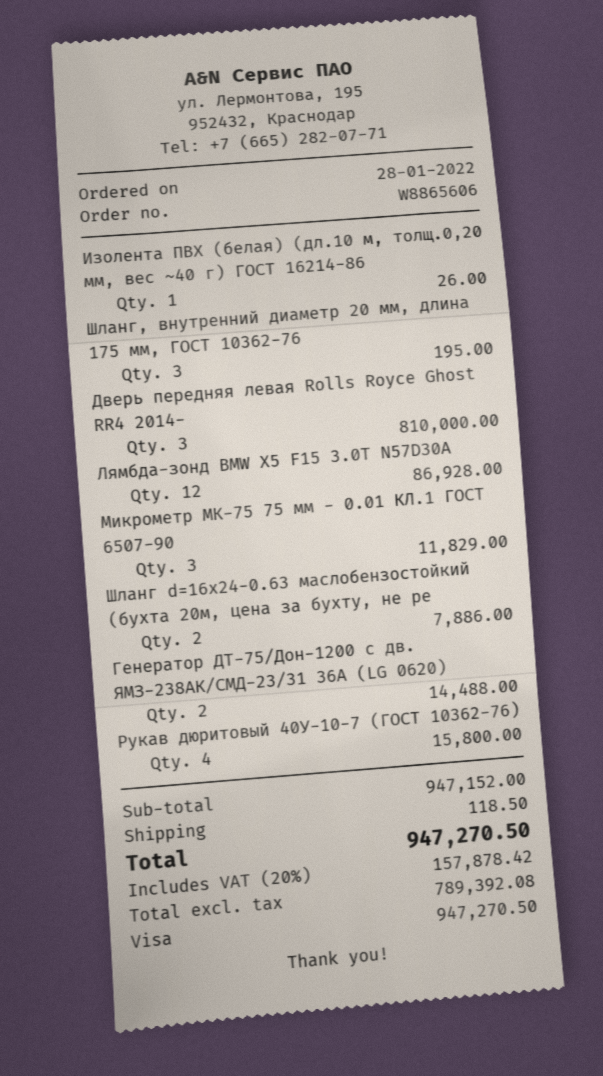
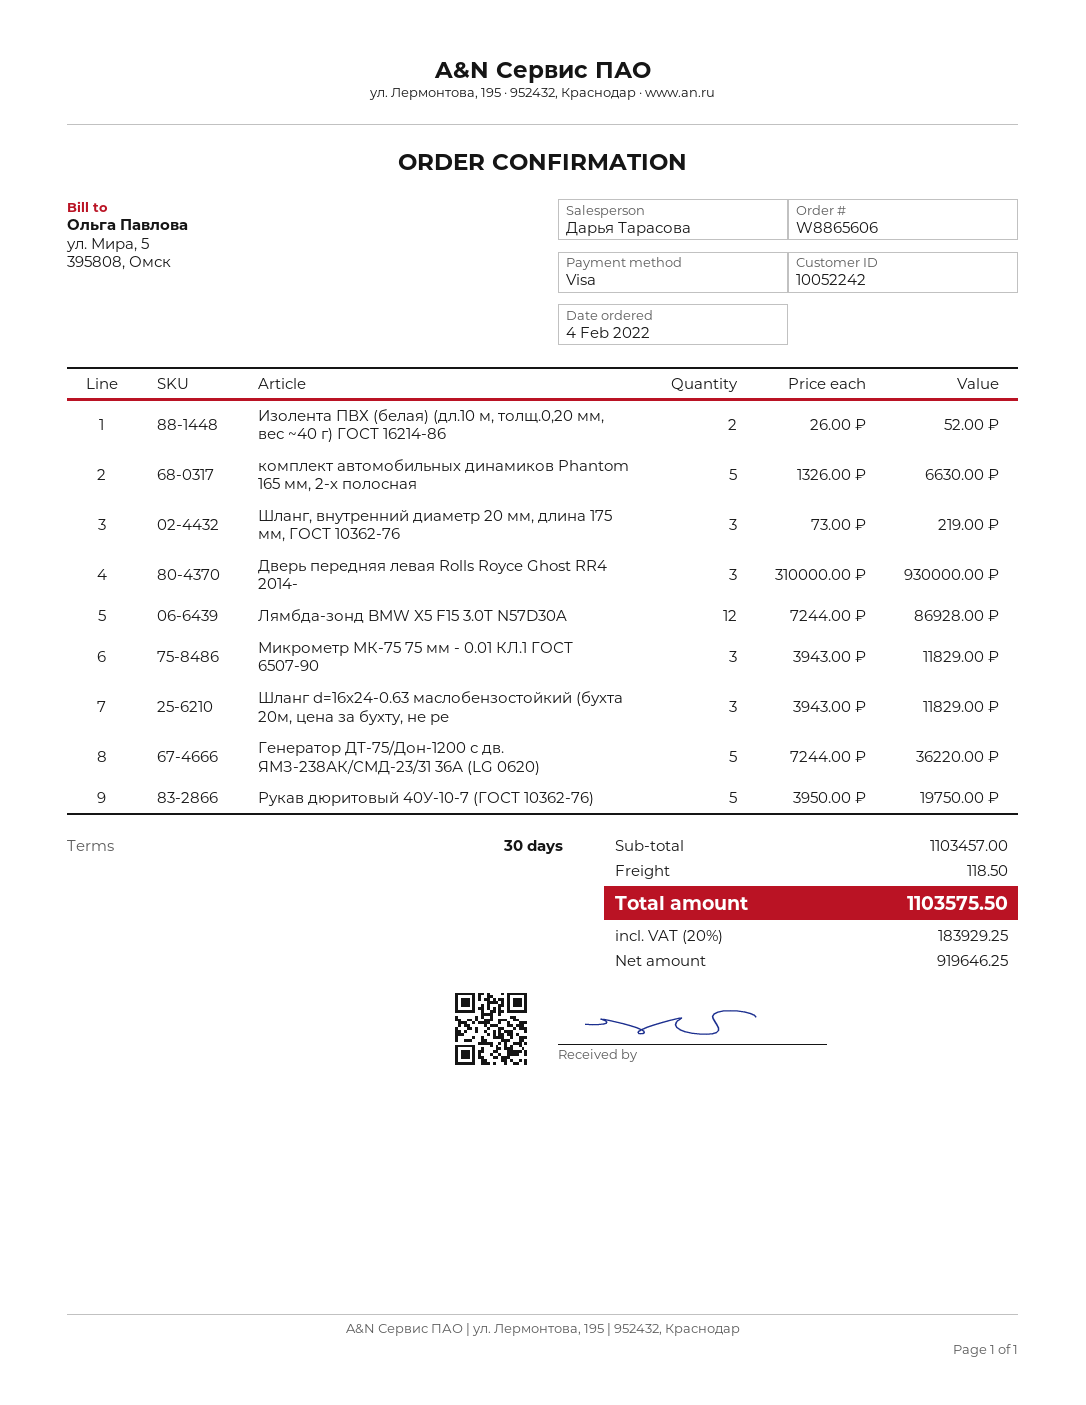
order date: 2022-01-28 -> 2022-02-04
Изолента ПВХ (белая) (дл.10 м, толщ.0,20 мм, вес ~40 г) ГОСТ 16214-86: 1 for 26.00 -> 2 for 52.00
Шланг, внутренний диаметр 20 мм, длина 175 мм, ГОСТ 10362-76: 3 for 195.00 -> 3 for 219.00
Дверь передняя левая Rolls Royce Ghost RR4 2014-: 3 for 810000.00 -> 3 for 930000.00
Шланг d=16х24-0.63 маслобензостойкий (бухта 20м, цена за бухту, не ре: 2 for 7886.00 -> 3 for 11829.00
Генератор ДТ-75/Дон-1200 с дв. ЯМЗ-238АК/СМД-23/31 36А (LG 0620): 2 for 14488.00 -> 5 for 36220.00
Рукав дюритовый 40У-10-7 (ГОСТ 10362-76): 4 for 15800.00 -> 5 for 19750.00
комплект автомобильных динамиков Phantom 165 мм, 2-х полосная: none -> 5 for 6630.00
subtotal: 947152.00 -> 1103457.00
net: 789392.08 -> 919646.25
tax: 20% = 157878.42 -> 20% = 183929.25
total: 947270.50 -> 1103575.50

